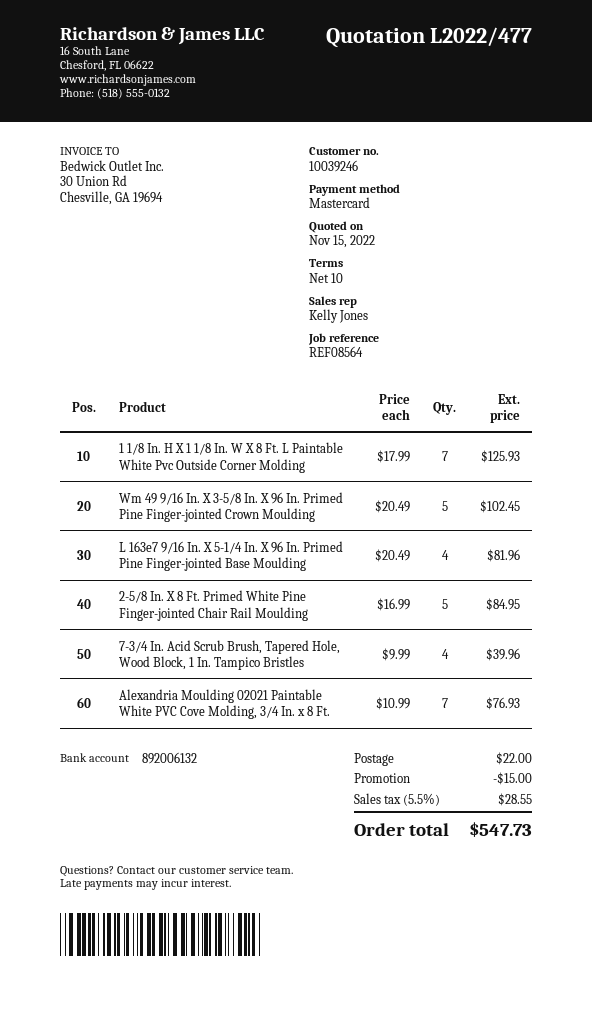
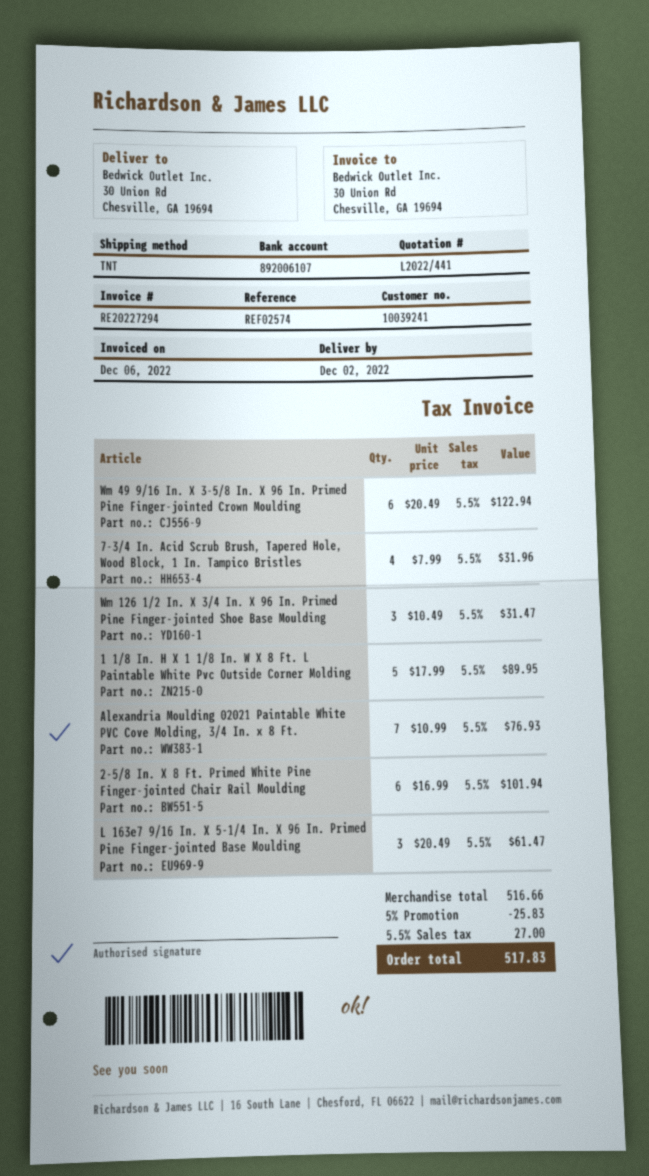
quote number: L2022/477 -> L2022/441
customer number: 10039246 -> 10039241
reference: REF08564 -> REF02574
bank account: 892006132 -> 892006107
1 1/8 In. H X 1 1/8 In. W X 8 Ft. L Paintable White Pvc Outside Corner Molding: 7 x 17.99 = 125.93 -> 5 x 17.99 = 89.95
Wm 49 9/16 In. X 3-5/8 In. X 96 In. Primed Pine Finger-jointed Crown Moulding: 5 x 20.49 = 102.45 -> 6 x 20.49 = 122.94
L 163e7 9/16 In. X 5-1/4 In. X 96 In. Primed Pine Finger-jointed Base Moulding: 4 x 20.49 = 81.96 -> 3 x 20.49 = 61.47
2-5/8 In. X 8 Ft. Primed White Pine Finger-jointed Chair Rail Moulding: 5 x 16.99 = 84.95 -> 6 x 16.99 = 101.94
7-3/4 In. Acid Scrub Brush, Tapered Hole, Wood Block, 1 In. Tampico Bristles: 4 x 9.99 = 39.96 -> 4 x 7.99 = 31.96
Wm 126 1/2 In. X 3/4 In. X 96 In. Primed Pine Finger-jointed Shoe Base Moulding: none -> 3 x 10.49 = 31.47
discount: 15.00 -> 25.83
shipping: 22.00 -> none
tax: 5.5% = 28.55 -> 5.5% = 27.00
total: 547.73 -> 517.83

